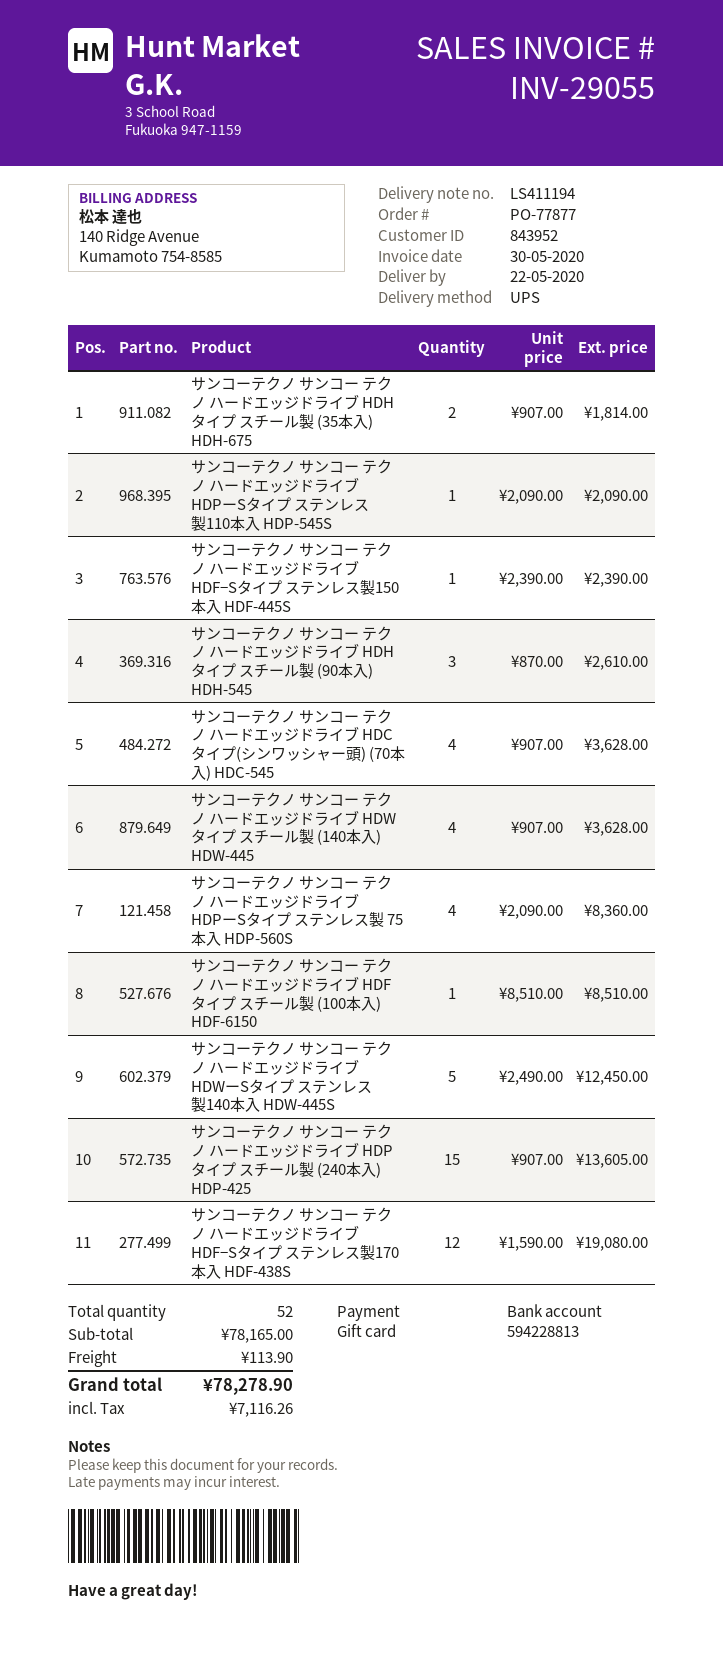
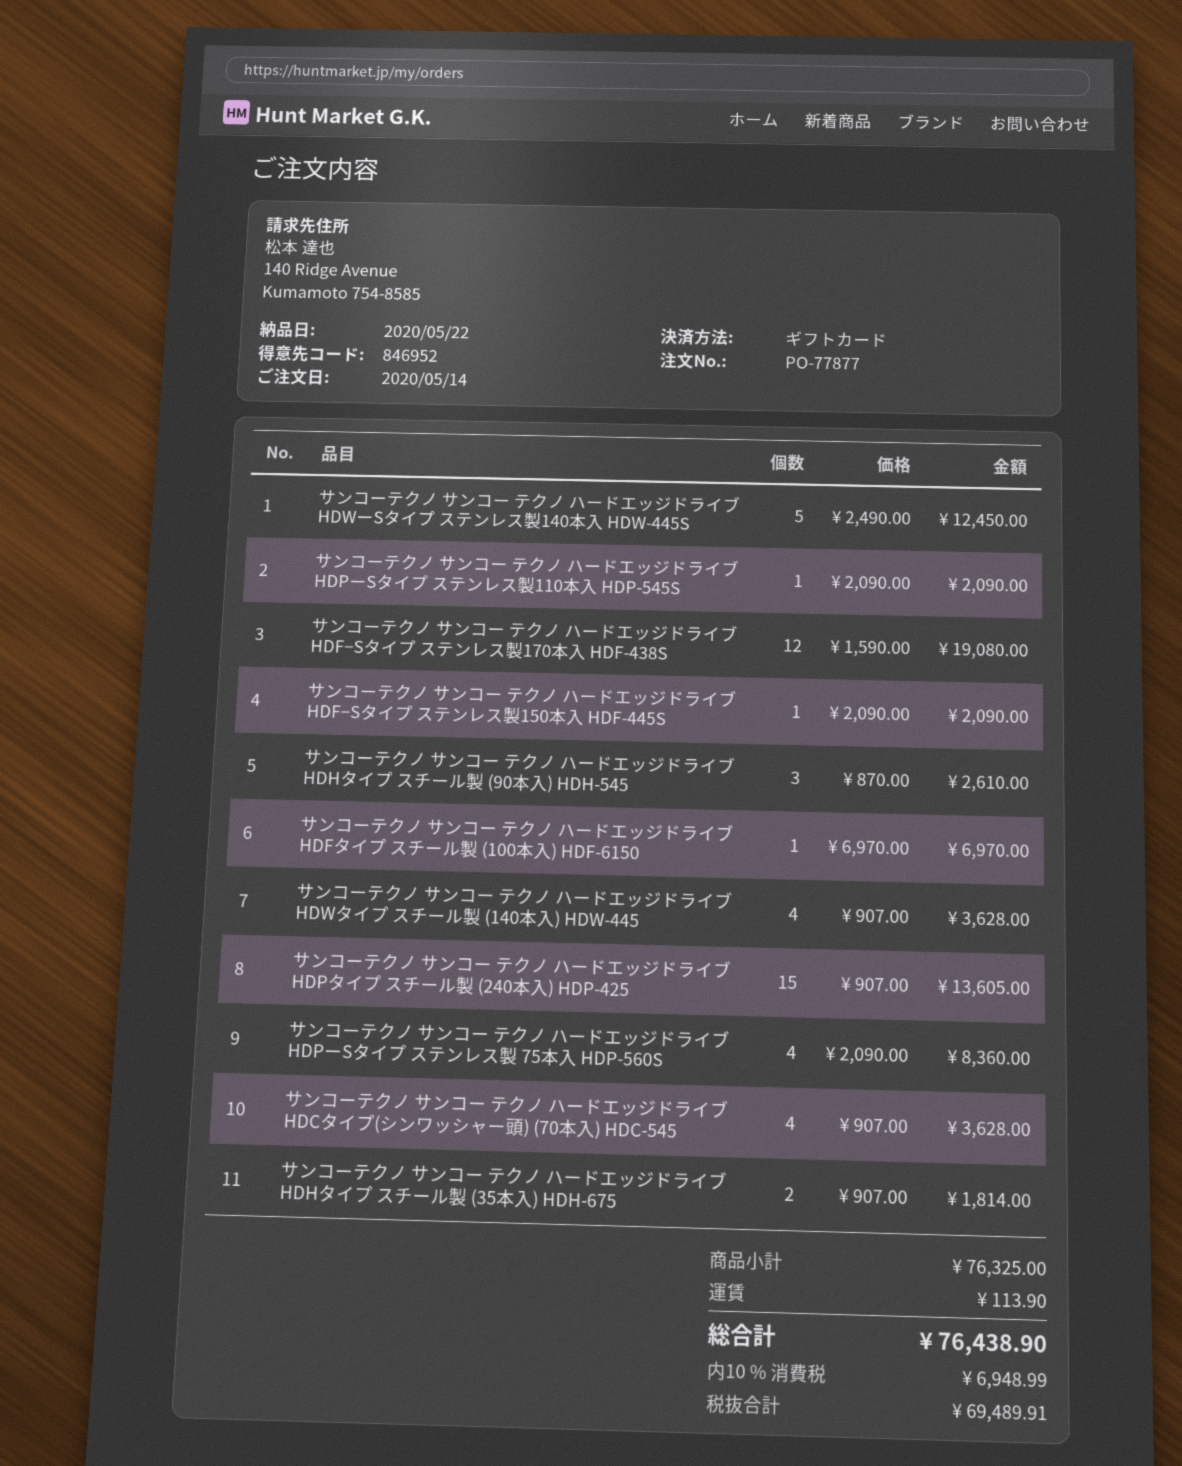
customer number: 843952 -> 846952
サンコーテクノ サンコー テクノ ハードエッジドライブ HDF−Sタイプ ステンレス製150本入 HDF-445S: 1 x 2390.00 = 2390.00 -> 1 x 2090.00 = 2090.00
サンコーテクノ サンコー テクノ ハードエッジドライブ HDFタイプ スチール製 (100本入) HDF-6150: 1 x 8510.00 = 8510.00 -> 1 x 6970.00 = 6970.00
subtotal: 78165.00 -> 76325.00
tax: 7116.26 -> 6948.99
total: 78278.90 -> 76438.90

